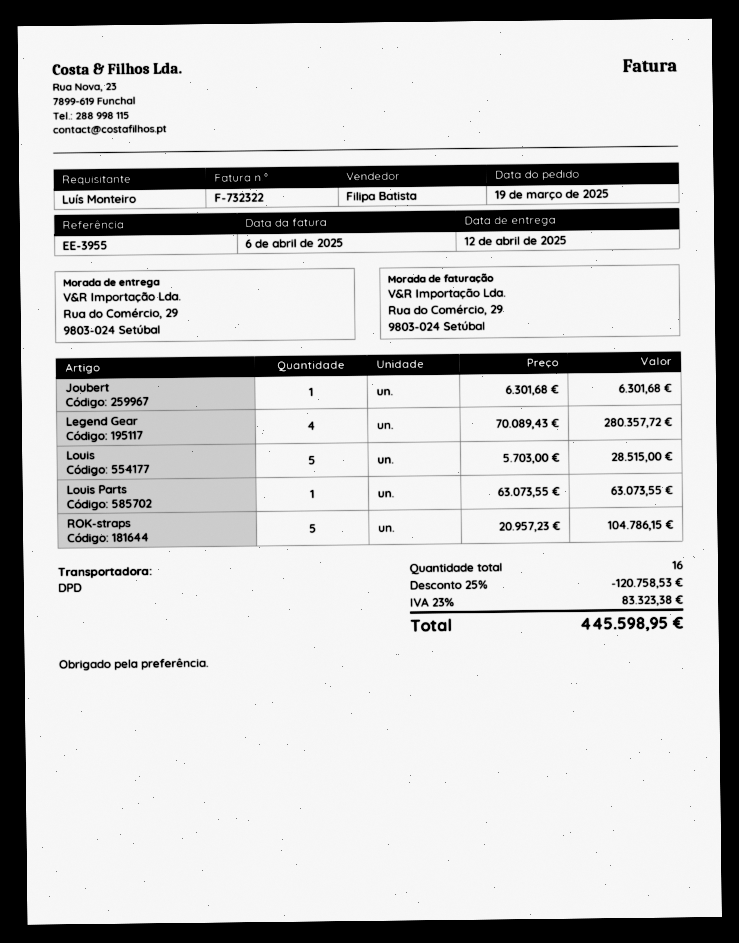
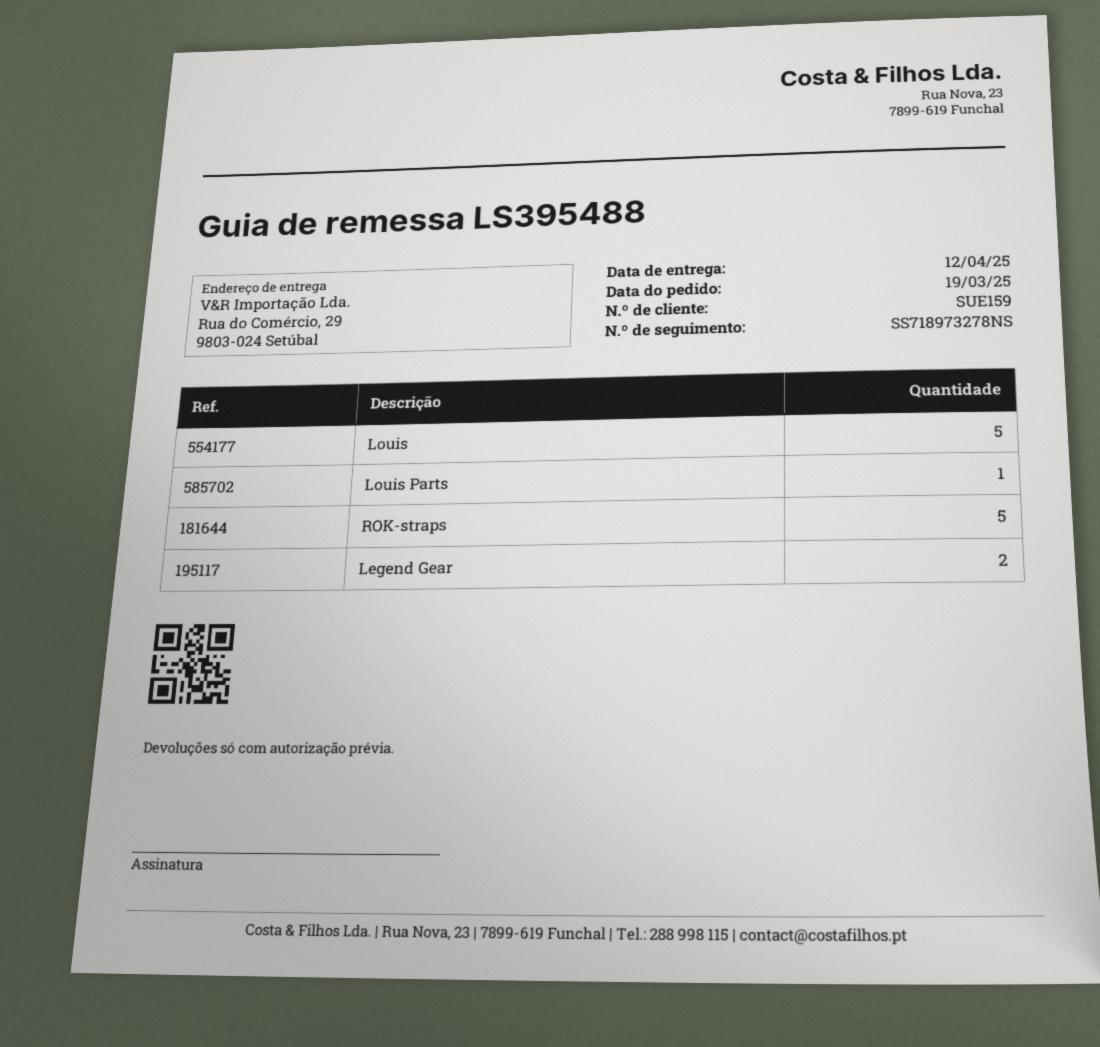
Joubert: 1 -> none
Legend Gear: 4 -> 2

